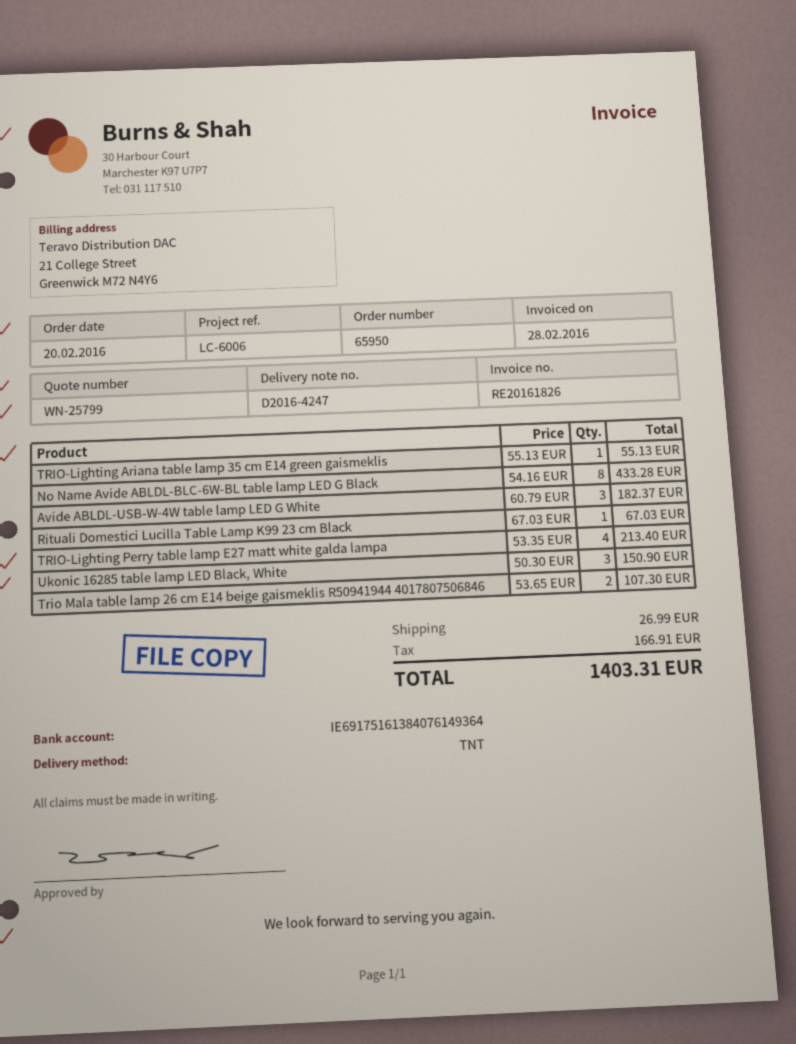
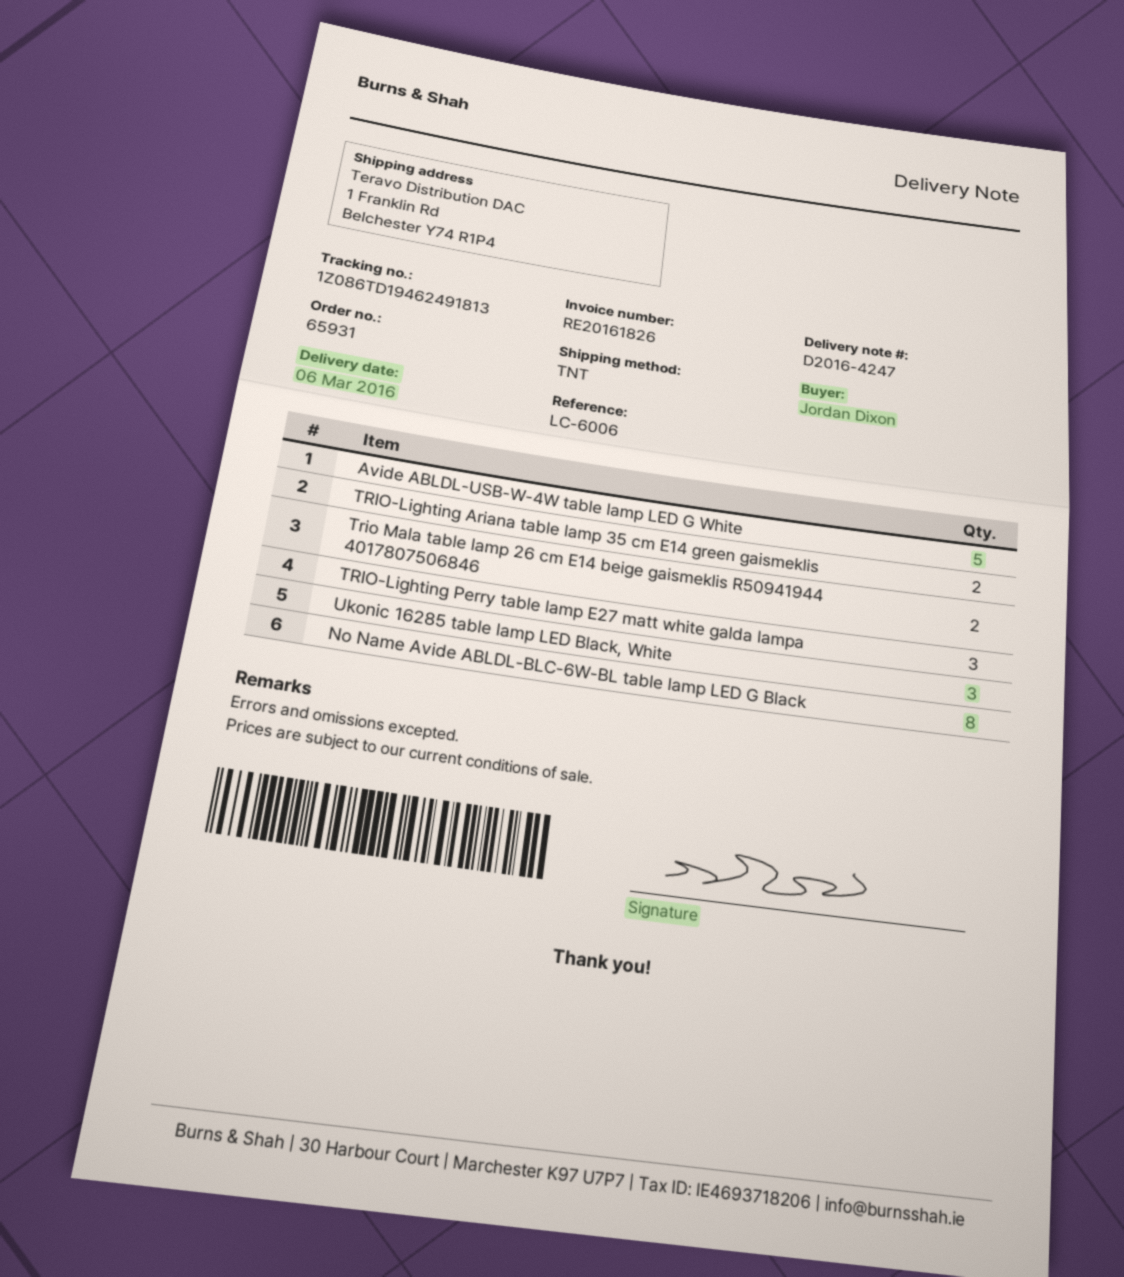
order number: 65950 -> 65931
TRIO-Lighting Ariana table lamp 35 cm E14 green gaismeklis: 1 -> 2
Avide ABLDL-USB-W-4W table lamp LED G White: 3 -> 5
Rituali Domestici Lucilla Table Lamp K99 23 cm Black: 1 -> none
TRIO-Lighting Perry table lamp E27 matt white galda lampa: 4 -> 3

